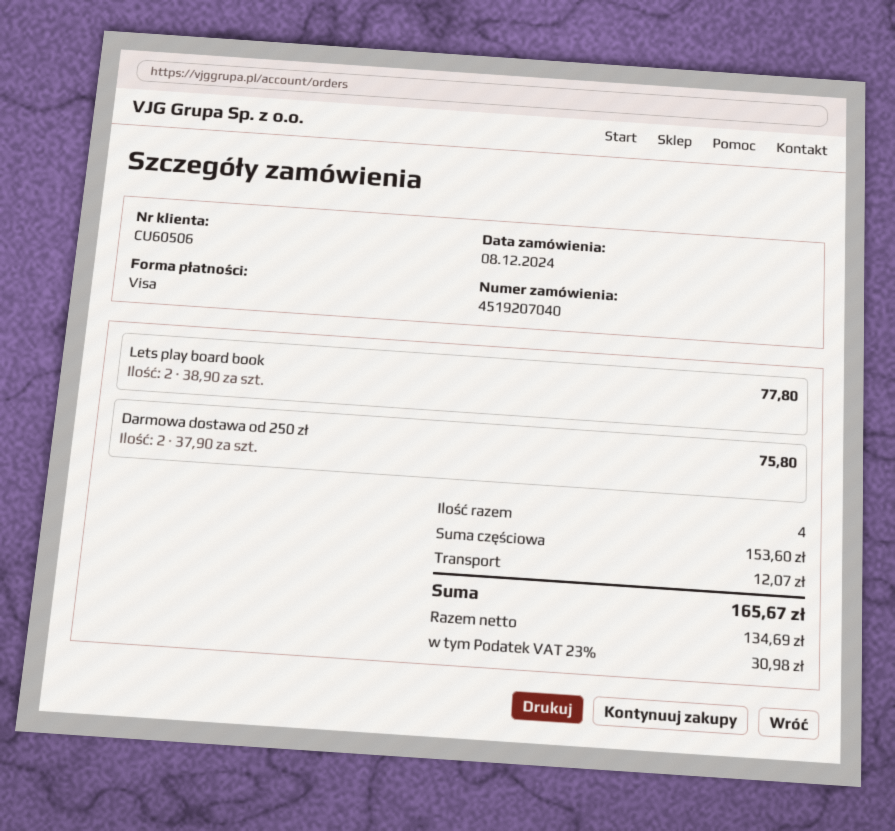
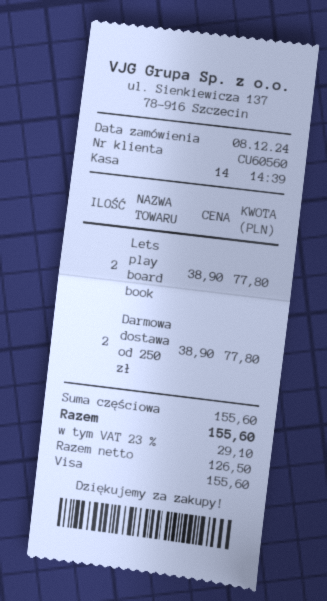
customer number: CU60506 -> CU60560
Darmowa dostawa od 250 zł: 2 x 37.90 = 75.80 -> 2 x 38.90 = 77.80
subtotal: 153.60 -> 155.60
shipping: 12.07 -> none
net: 134.69 -> 126.50
tax: 23% = 30.98 -> 23% = 29.10
total: 165.67 -> 155.60

